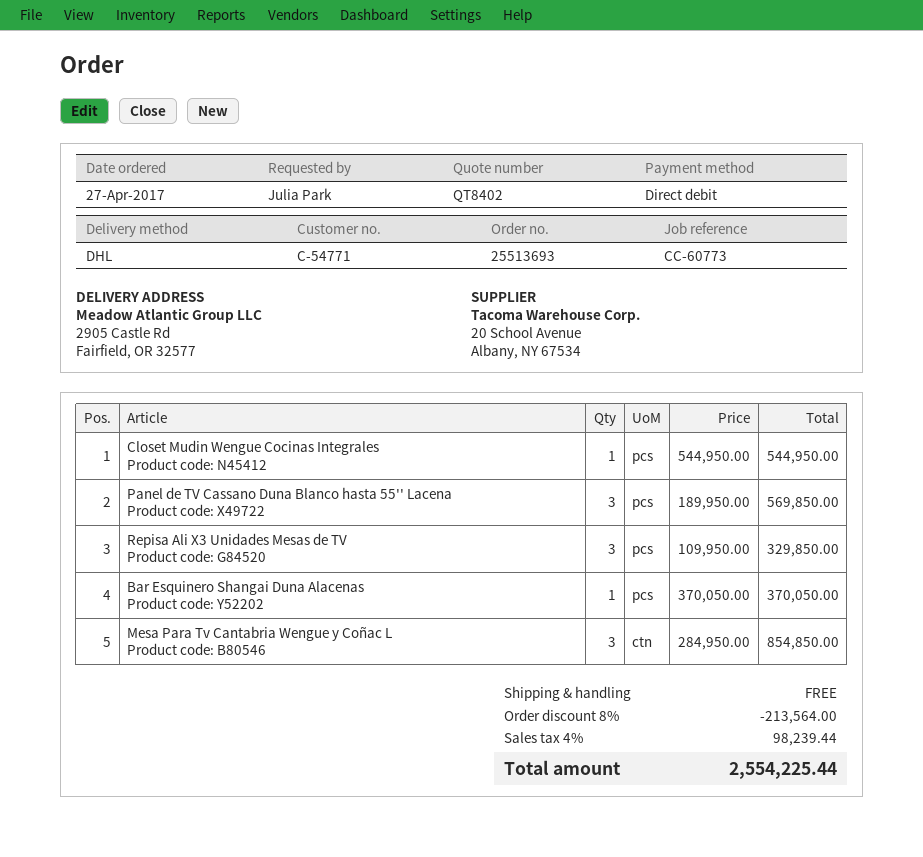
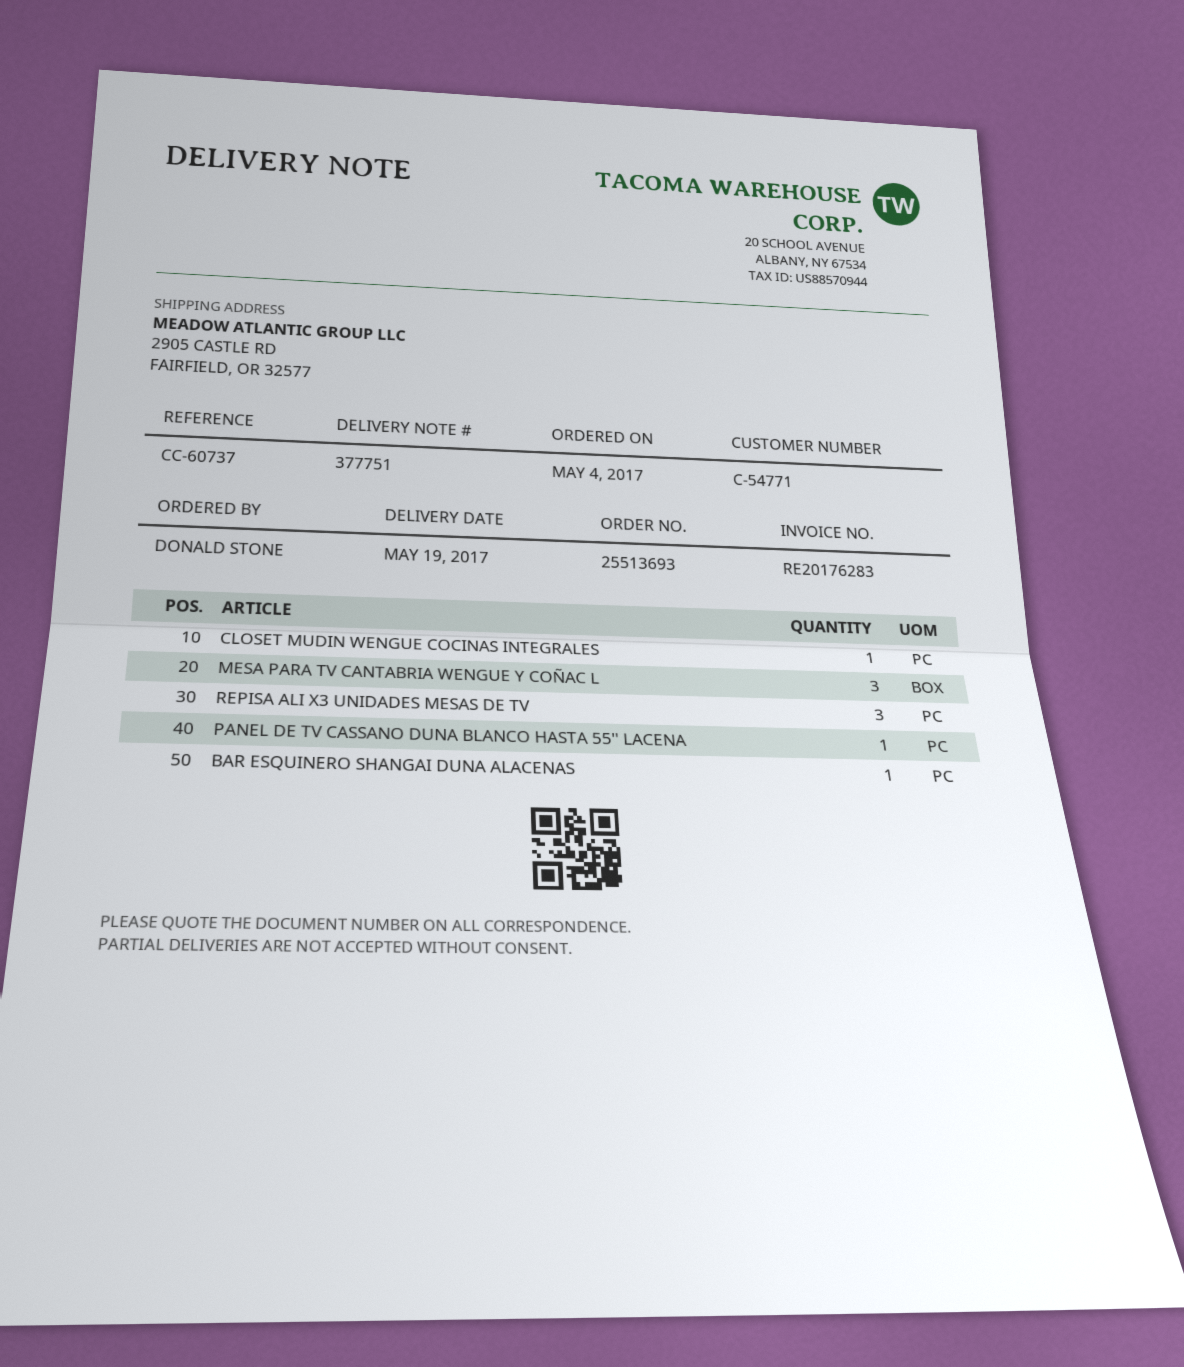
order date: 2017-04-27 -> 2017-05-04
reference: CC-60773 -> CC-60737
ordered by: Julia Park -> DONALD STONE
Panel de TV Cassano Duna Blanco hasta 55'' Lacena: 3 -> 1

